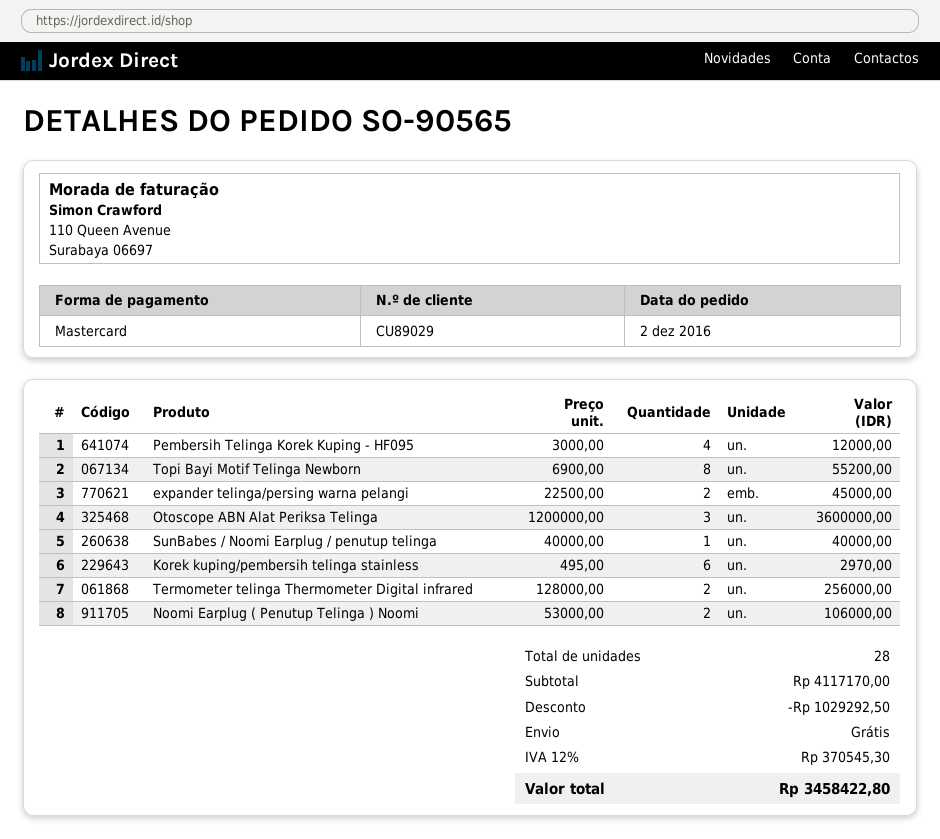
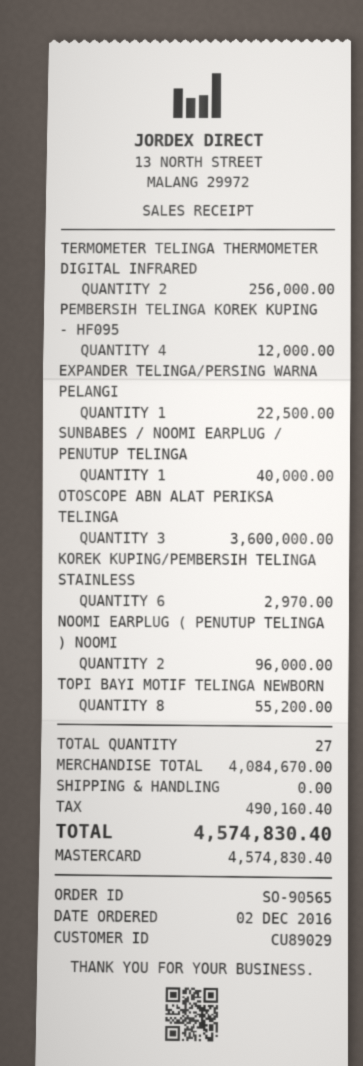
expander telinga/persing warna pelangi: 2 for 45000.00 -> 1 for 22500.00
Noomi Earplug ( Penutup Telinga ) Noomi: 2 for 106000.00 -> 2 for 96000.00
total quantity: 28 -> 27
subtotal: 4117170.00 -> 4084670.00
discount: 1029292.50 -> none
tax: 370545.30 -> 490160.40
total: 3458422.80 -> 4574830.40

